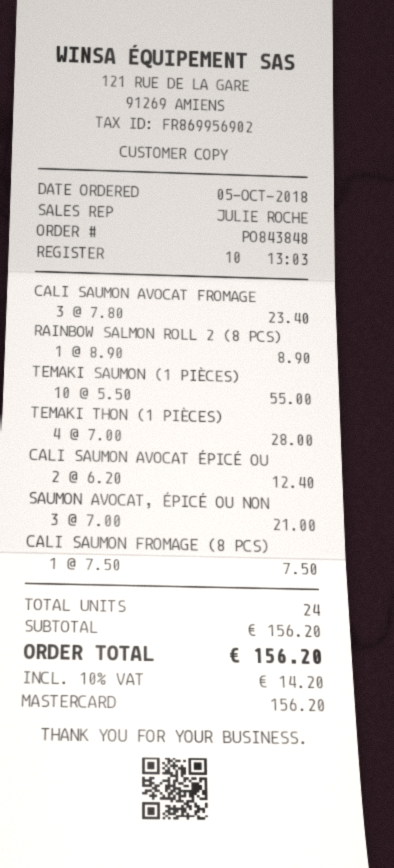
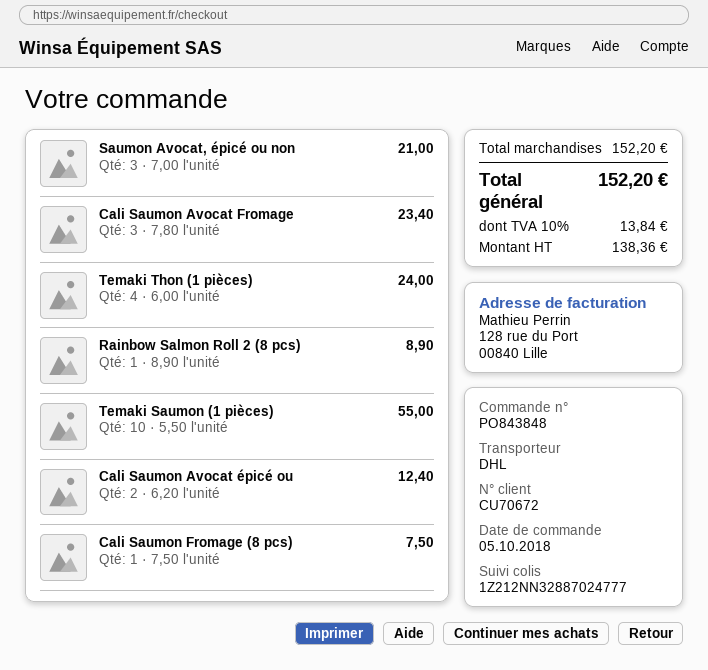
TEMAKI THON (1 PIÈCES): 4 x 7.00 = 28.00 -> 4 x 6.00 = 24.00
subtotal: 156.20 -> 152.20
tax: 10% = 14.20 -> 10% = 13.84
total: 156.20 -> 152.20

